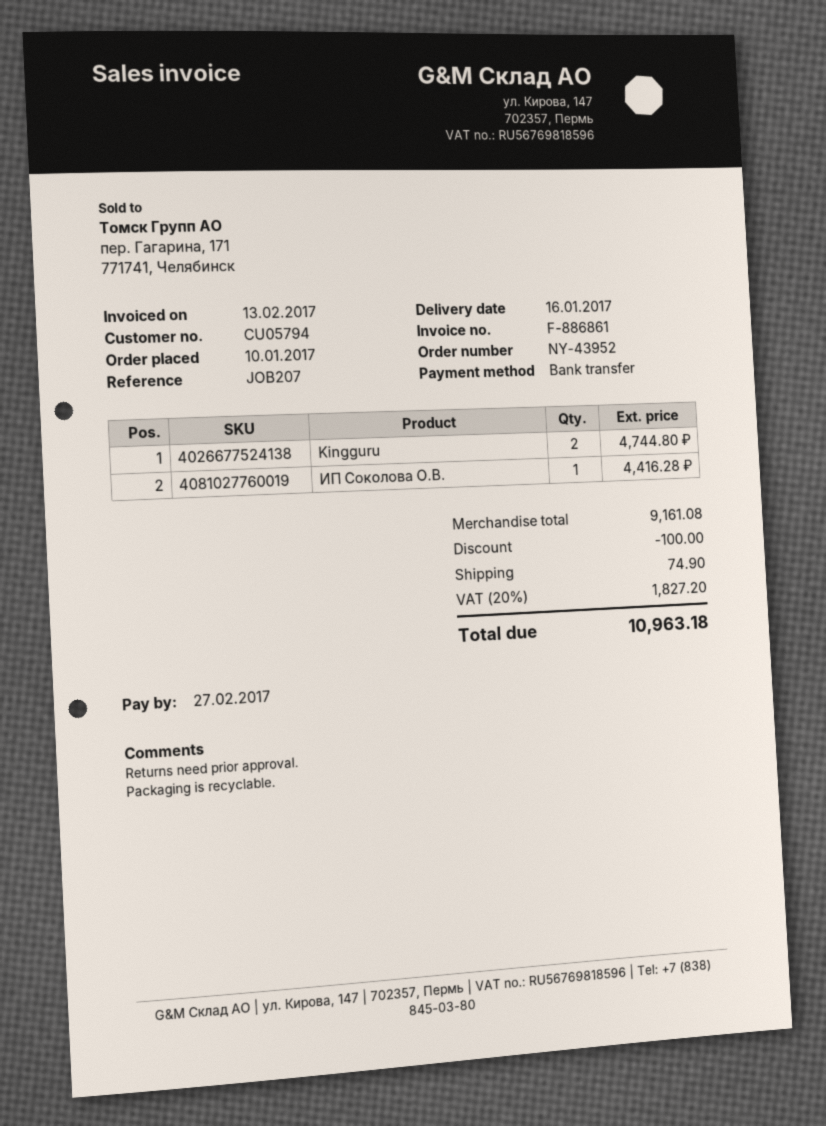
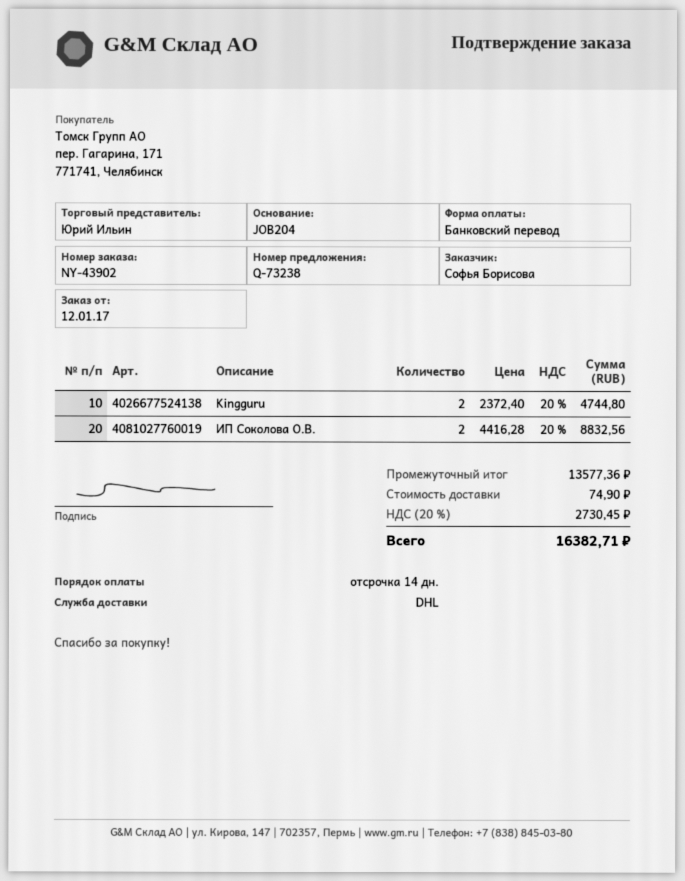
order number: NY-43952 -> NY-43902
order date: 2017-01-10 -> 2017-01-12
reference: JOB207 -> JOB204
ИП Соколова О.В.: 1 for 4416.28 -> 2 for 8832.56
subtotal: 9161.08 -> 13577.36
discount: 100.00 -> none
tax: 20% = 1827.20 -> 20% = 2730.45
total: 10963.18 -> 16382.71

